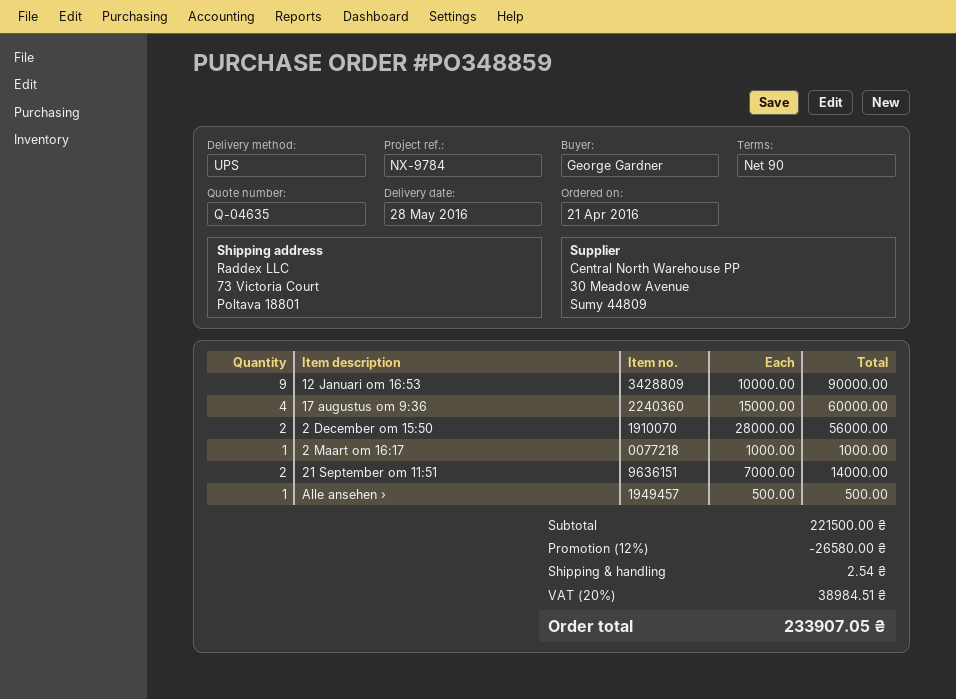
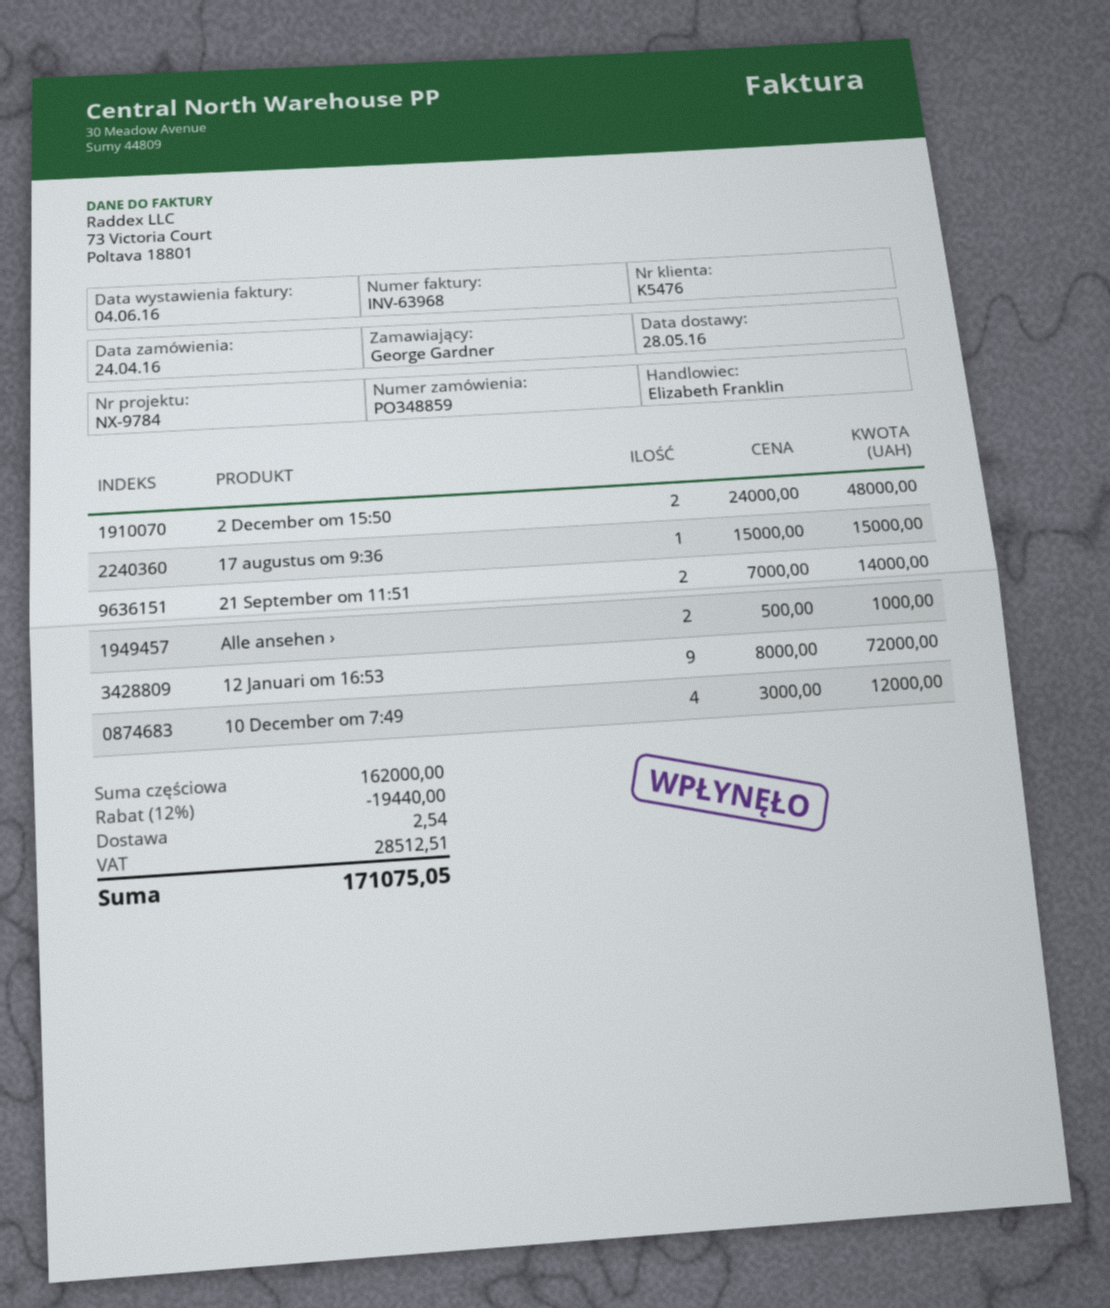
order date: 2016-04-21 -> 2016-04-24
12 Januari om 16:53: 9 x 10000.00 = 90000.00 -> 9 x 8000.00 = 72000.00
17 augustus om 9:36: 4 x 15000.00 = 60000.00 -> 1 x 15000.00 = 15000.00
2 December om 15:50: 2 x 28000.00 = 56000.00 -> 2 x 24000.00 = 48000.00
2 Maart om 16:17: 1 x 1000.00 = 1000.00 -> none
Alle ansehen ›: 1 x 500.00 = 500.00 -> 2 x 500.00 = 1000.00
10 December om 7:49: none -> 4 x 3000.00 = 12000.00
subtotal: 221500.00 -> 162000.00
discount: 12% = 26580.00 -> 12% = 19440.00
tax: 38984.51 -> 28512.51
total: 233907.05 -> 171075.05

